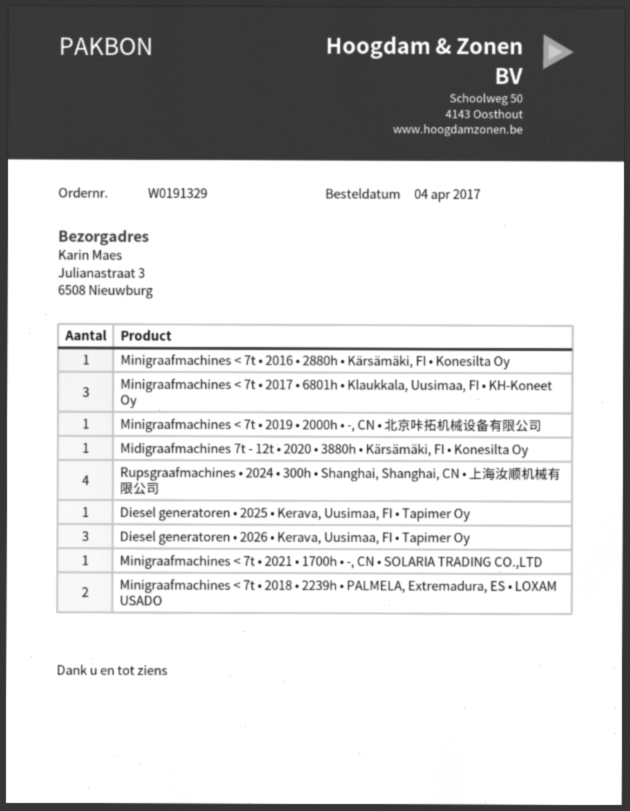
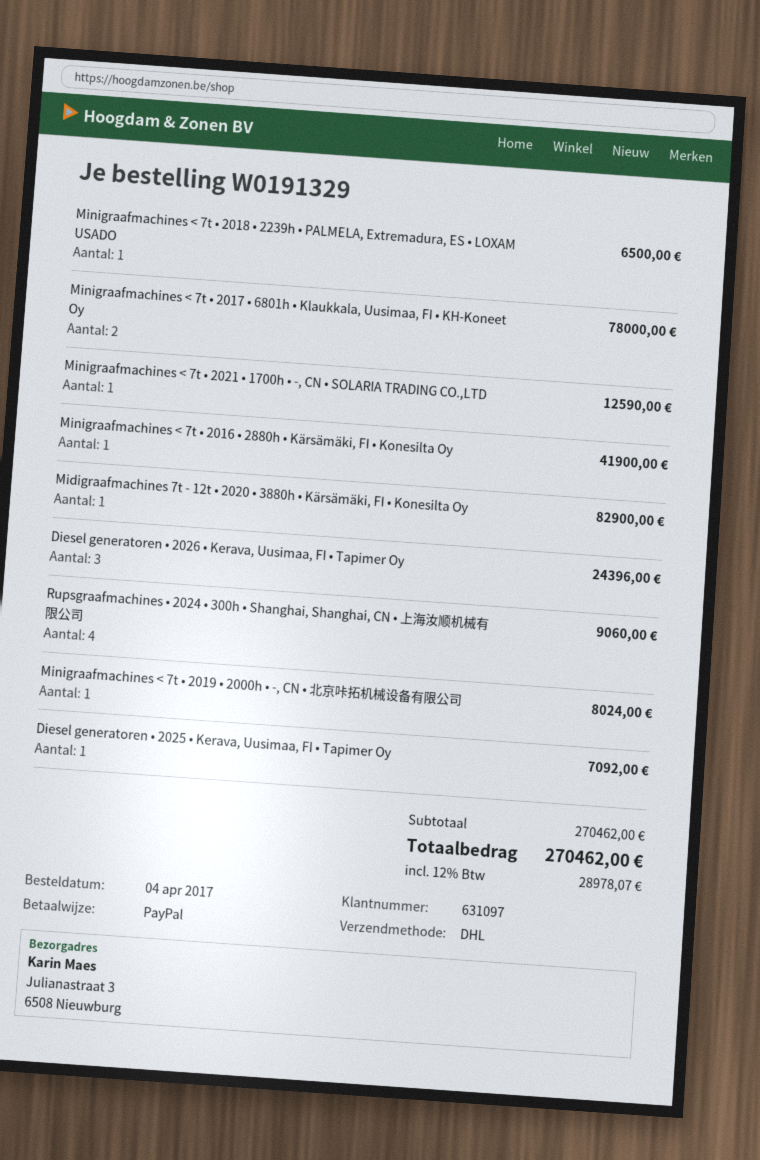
Minigraafmachines < 7t • 2017 • 6801h • Klaukkala, Uusimaa, FI • KH-Koneet Oy: 3 -> 2
Minigraafmachines < 7t • 2018 • 2239h • PALMELA, Extremadura, ES • LOXAM USADO: 2 -> 1

